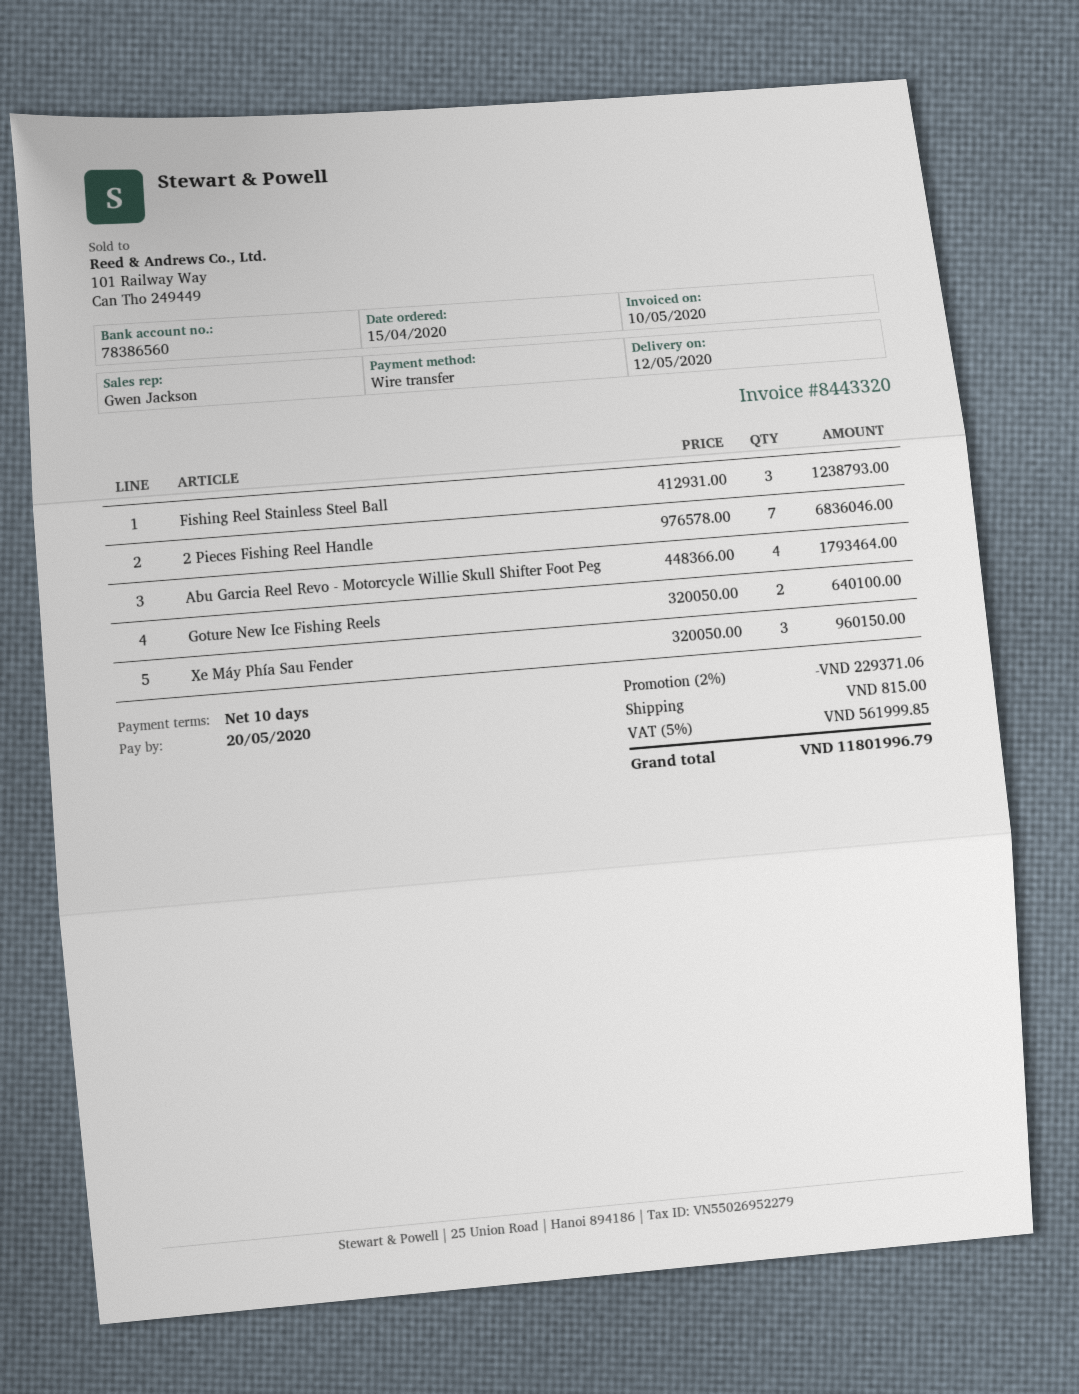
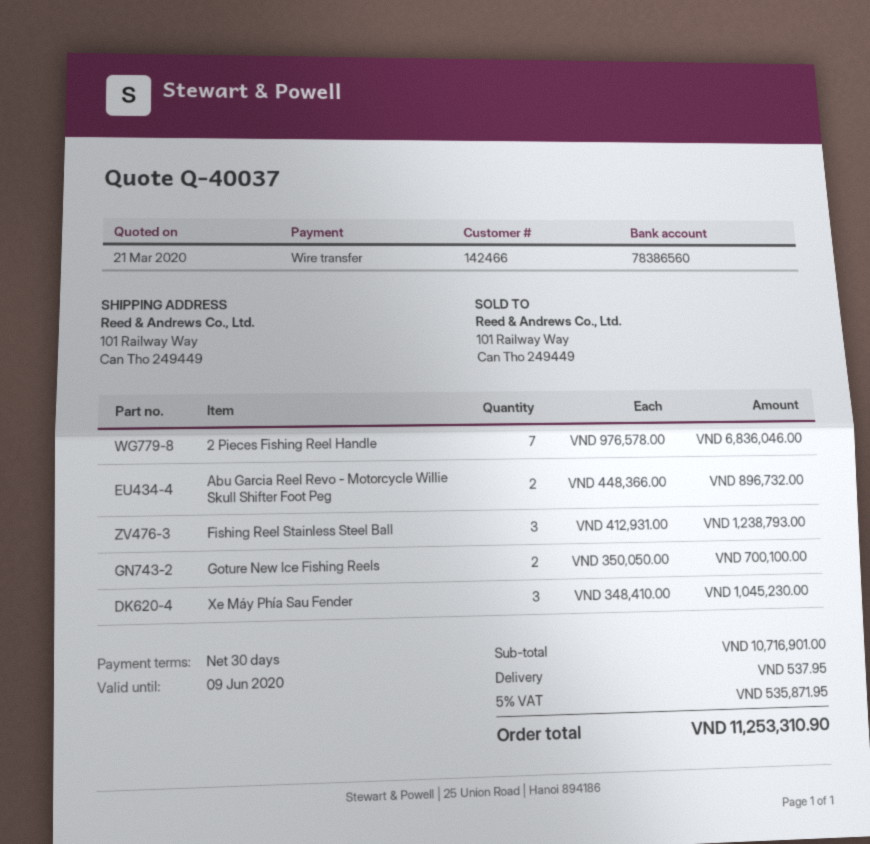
payment terms: 10 days -> 30 days
Abu Garcia Reel Revo - Motorcycle Willie Skull Shifter Foot Peg: 4 x 448366.00 = 1793464.00 -> 2 x 448366.00 = 896732.00
Goture New Ice Fishing Reels: 2 x 320050.00 = 640100.00 -> 2 x 350050.00 = 700100.00
Xe Máy Phía Sau Fender: 3 x 320050.00 = 960150.00 -> 3 x 348410.00 = 1045230.00
discount: 2% = 229371.06 -> none
shipping: 815.00 -> 537.95
tax: 5% = 561999.85 -> 5% = 535871.95
total: 11801996.79 -> 11253310.90

